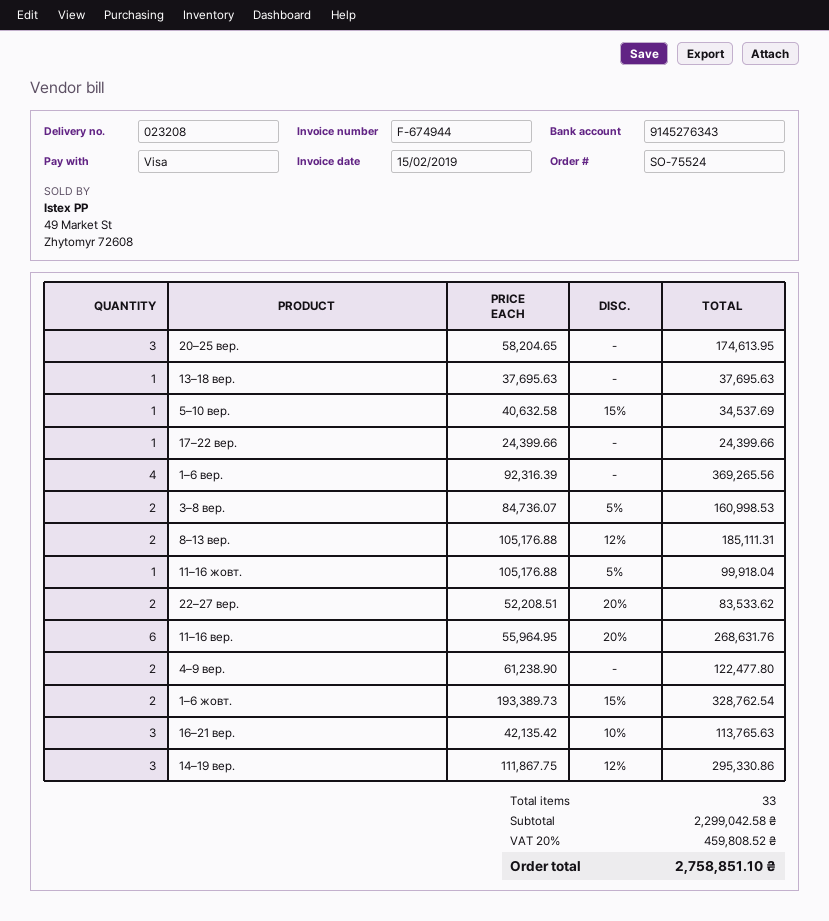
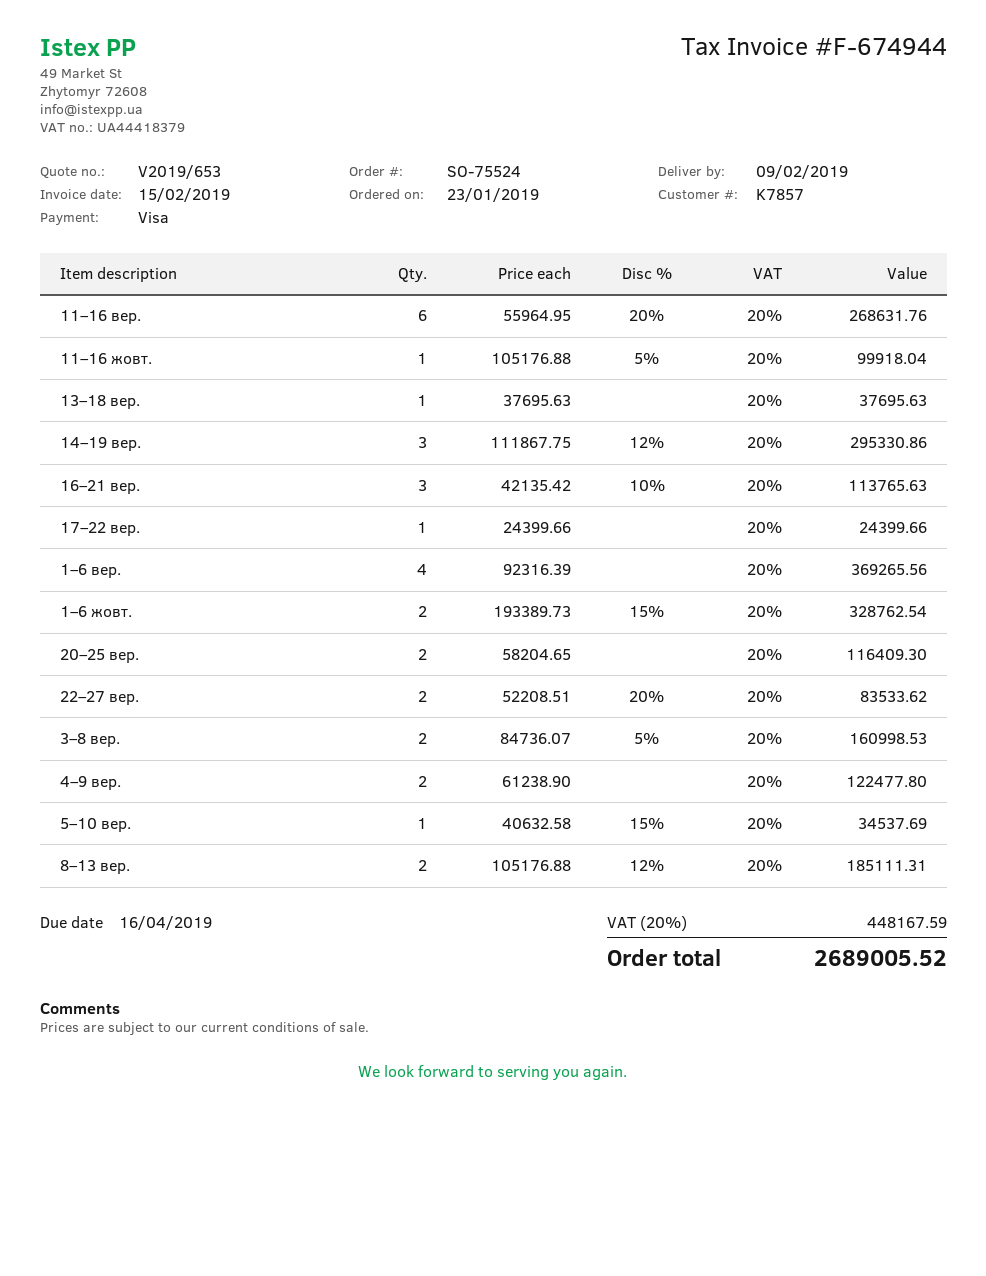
20–25 вер.: 3 x 58204.65 = 174613.95 -> 2 x 58204.65 = 116409.30
tax: 20% = 459808.52 -> 20% = 448167.59
total: 2758851.10 -> 2689005.52

